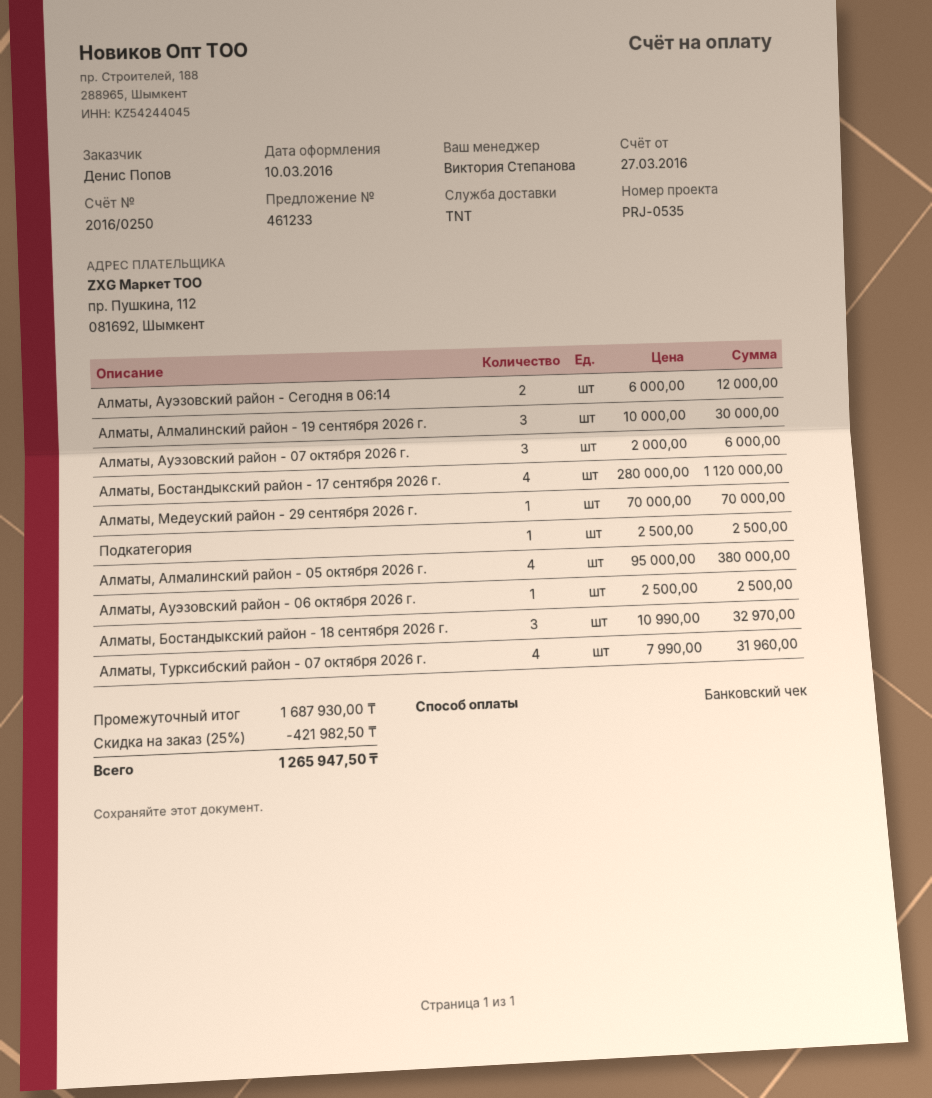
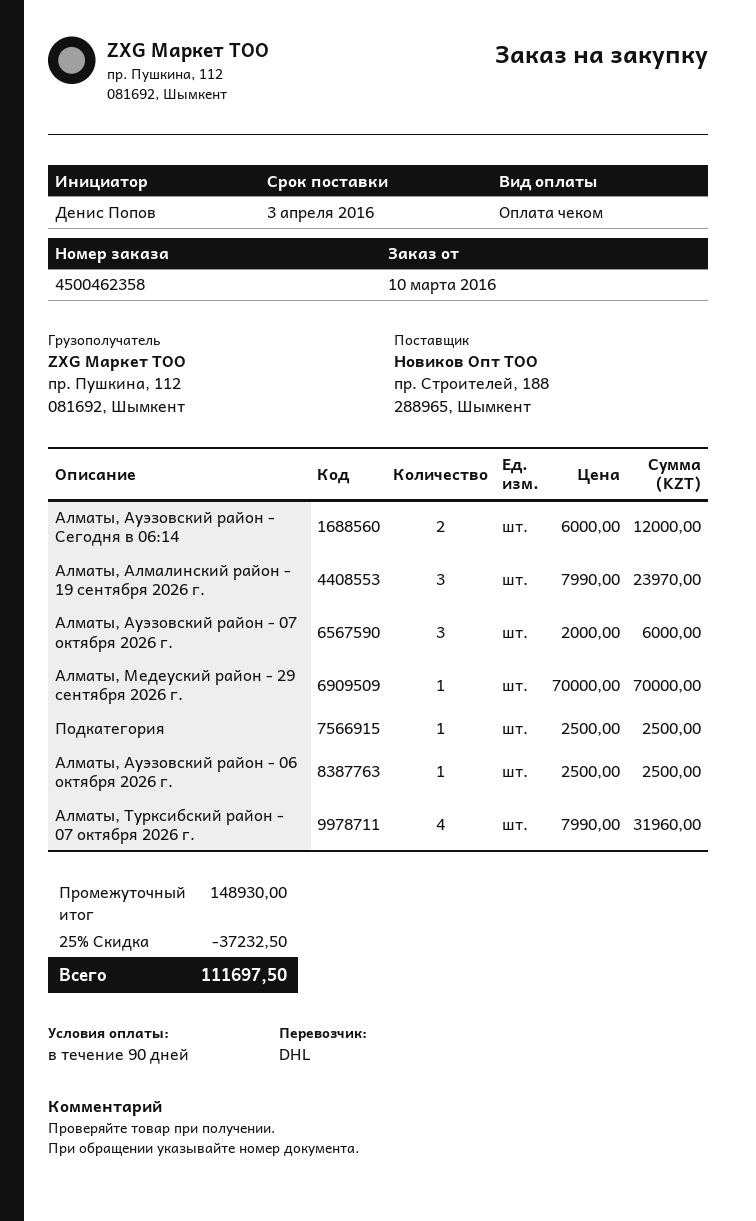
shipping method: TNT -> DHL
Алматы, Алмалинский район - 19 сентября 2026 г.: 3 x 10000.00 = 30000.00 -> 3 x 7990.00 = 23970.00
Алматы, Бостандыкский район - 17 сентября 2026 г.: 4 x 280000.00 = 1120000.00 -> none
Алматы, Алмалинский район - 05 октября 2026 г.: 4 x 95000.00 = 380000.00 -> none
Алматы, Бостандыкский район - 18 сентября 2026 г.: 3 x 10990.00 = 32970.00 -> none
subtotal: 1687930.00 -> 148930.00
discount: 25% = 421982.50 -> 25% = 37232.50
total: 1265947.50 -> 111697.50

